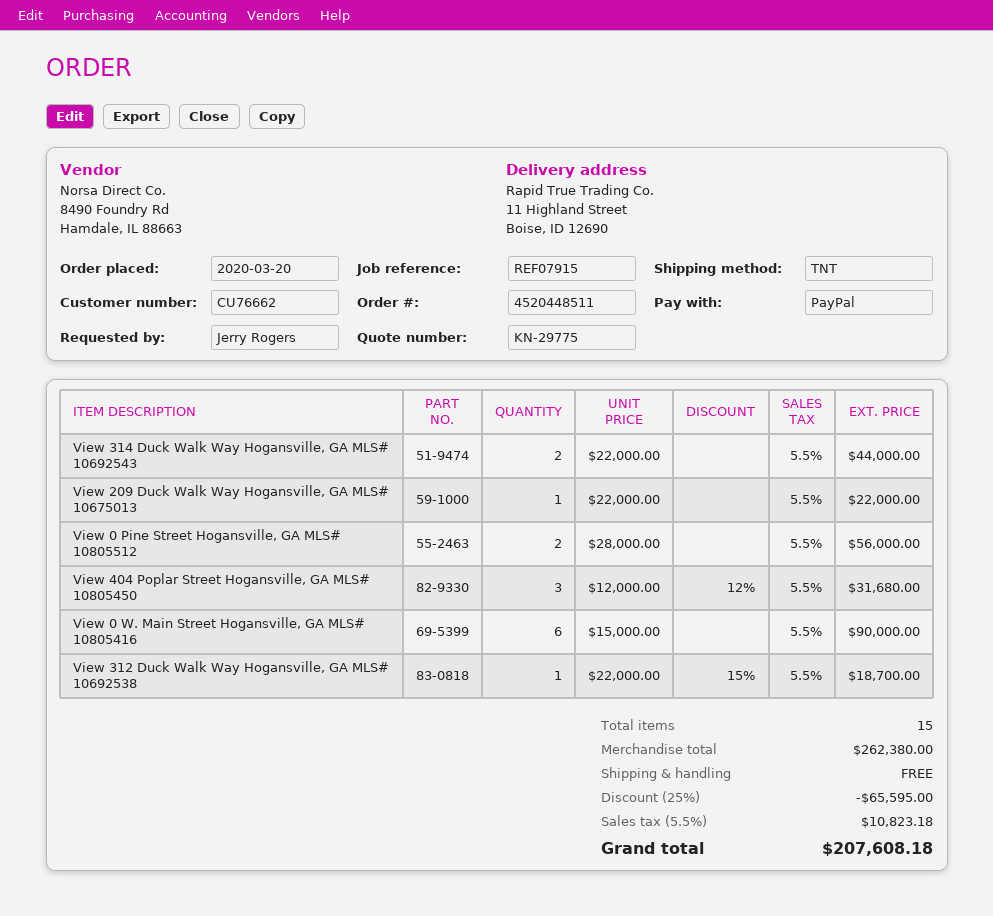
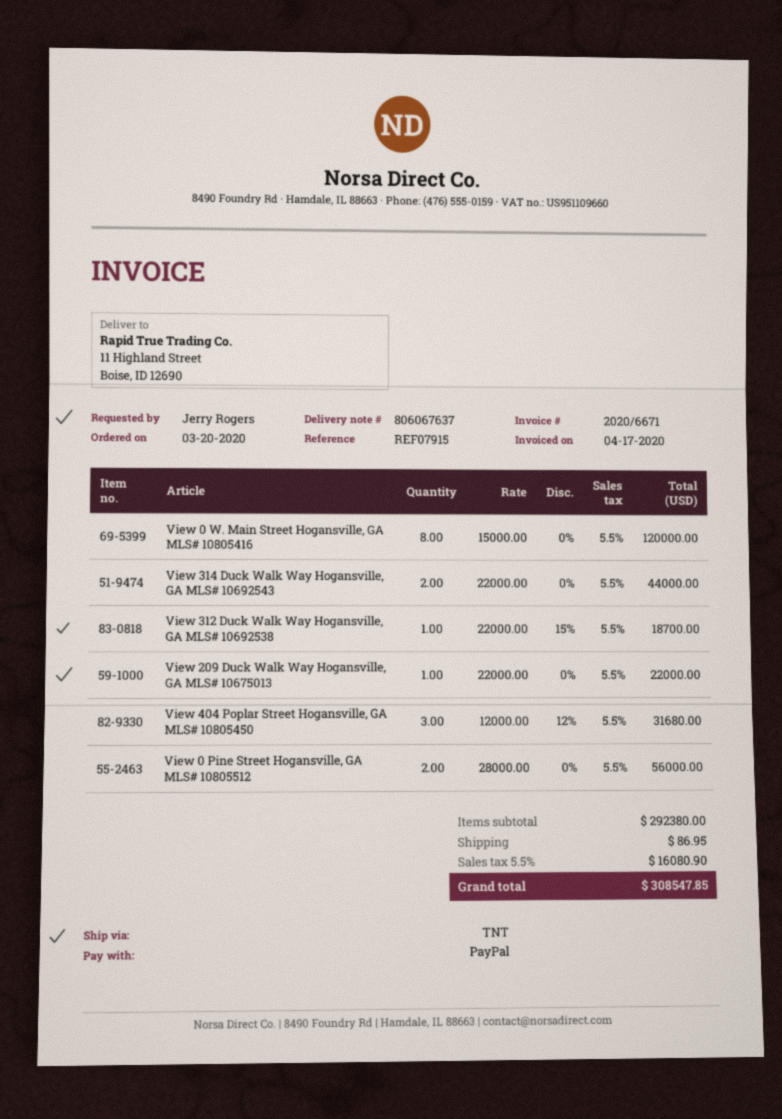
View 0 W. Main Street Hogansville, GA MLS# 10805416: 6 x 15000.00 = 90000.00 -> 8 x 15000.00 = 120000.00
subtotal: 262380.00 -> 292380.00
discount: 25% = 65595.00 -> none
shipping: 0.00 -> 86.95
tax: 5.5% = 10823.18 -> 5.5% = 16080.90
total: 207608.18 -> 308547.85

